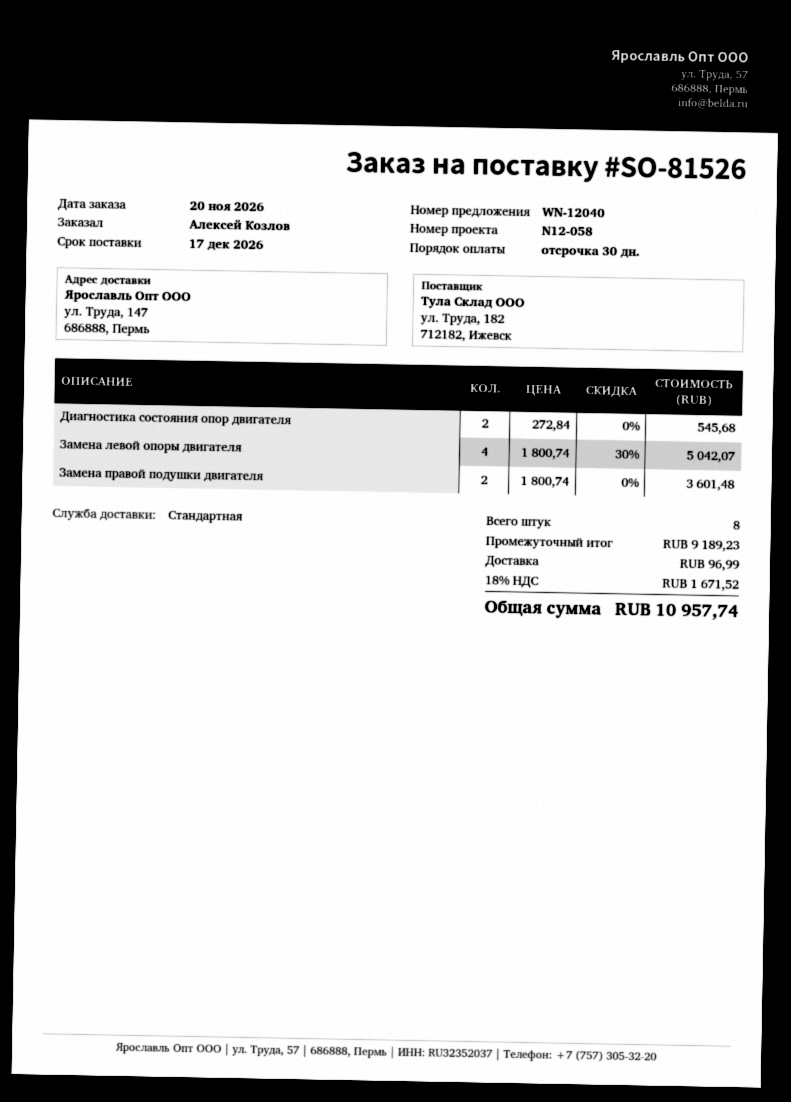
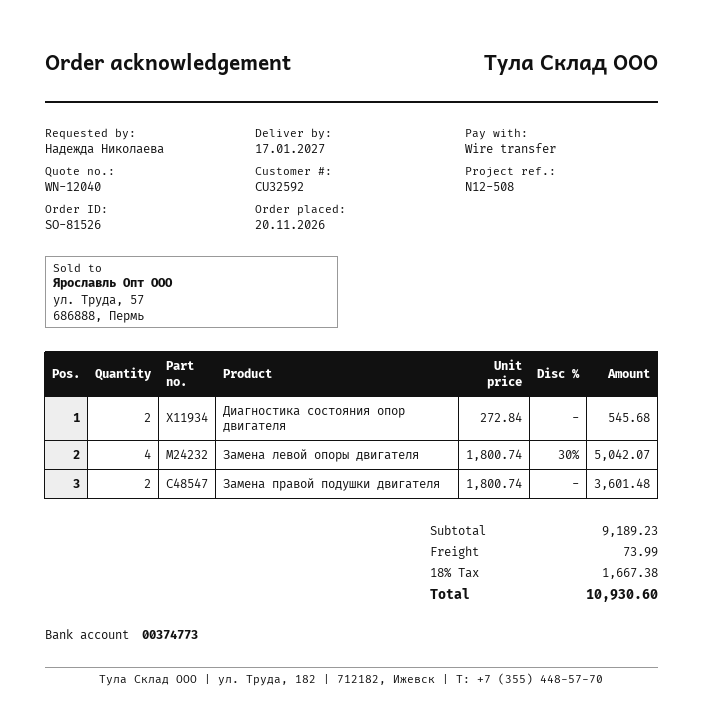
delivery date: 2026-12-17 -> 2027-01-17
reference: N12-058 -> N12-508
ordered by: Алексей Козлов -> Надежда Николаева
shipping: 96.99 -> 73.99
tax: 18% = 1671.52 -> 18% = 1667.38
total: 10957.74 -> 10930.60

